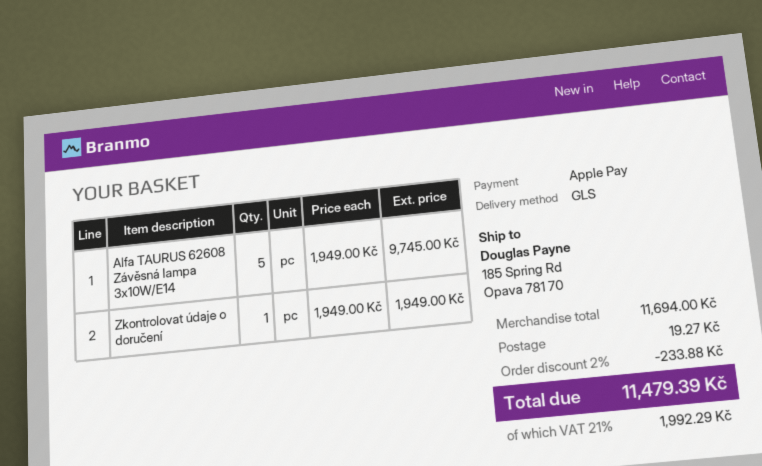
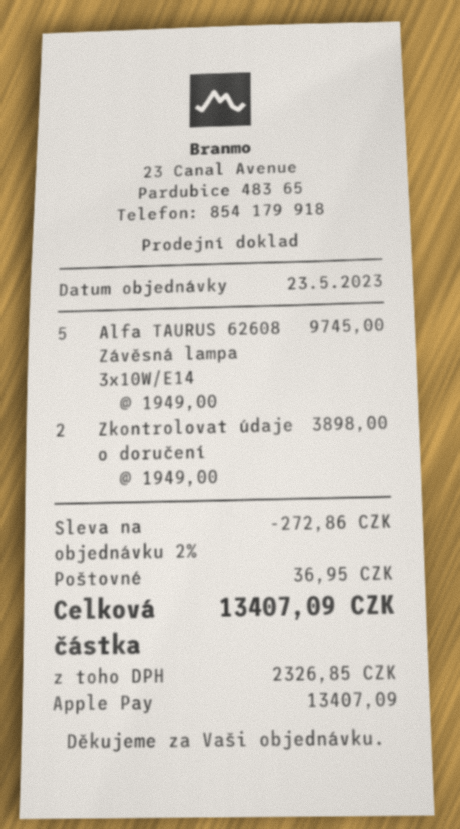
Zkontrolovat údaje o doručení: 1 x 1949.00 = 1949.00 -> 2 x 1949.00 = 3898.00
discount: 2% = 233.88 -> 2% = 272.86
shipping: 19.27 -> 36.95
tax: 1992.29 -> 2326.85
total: 11479.39 -> 13407.09

